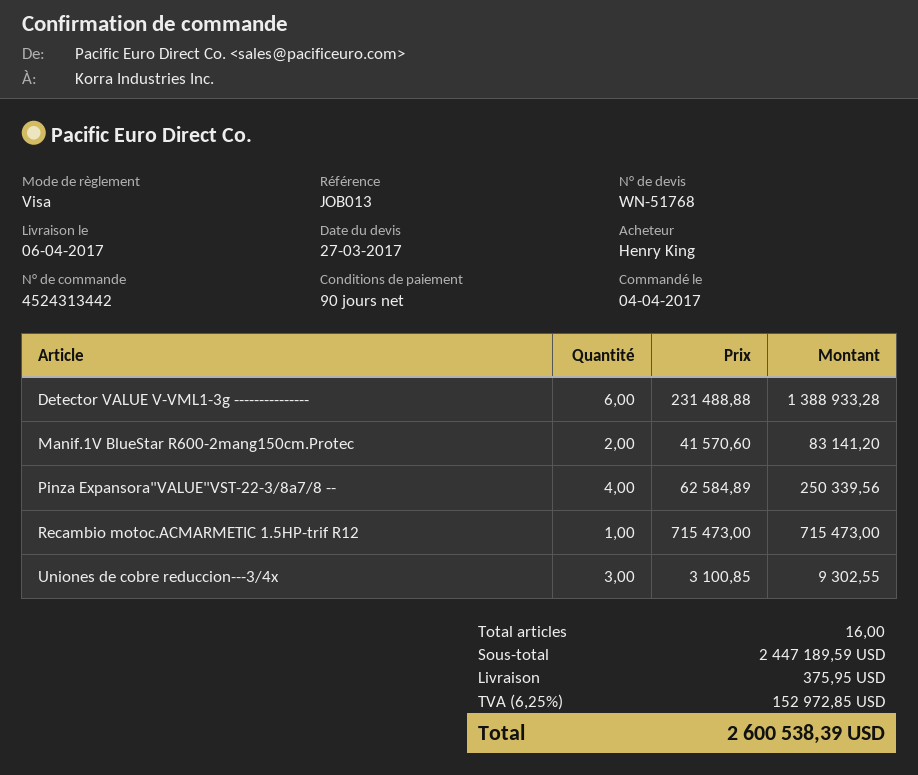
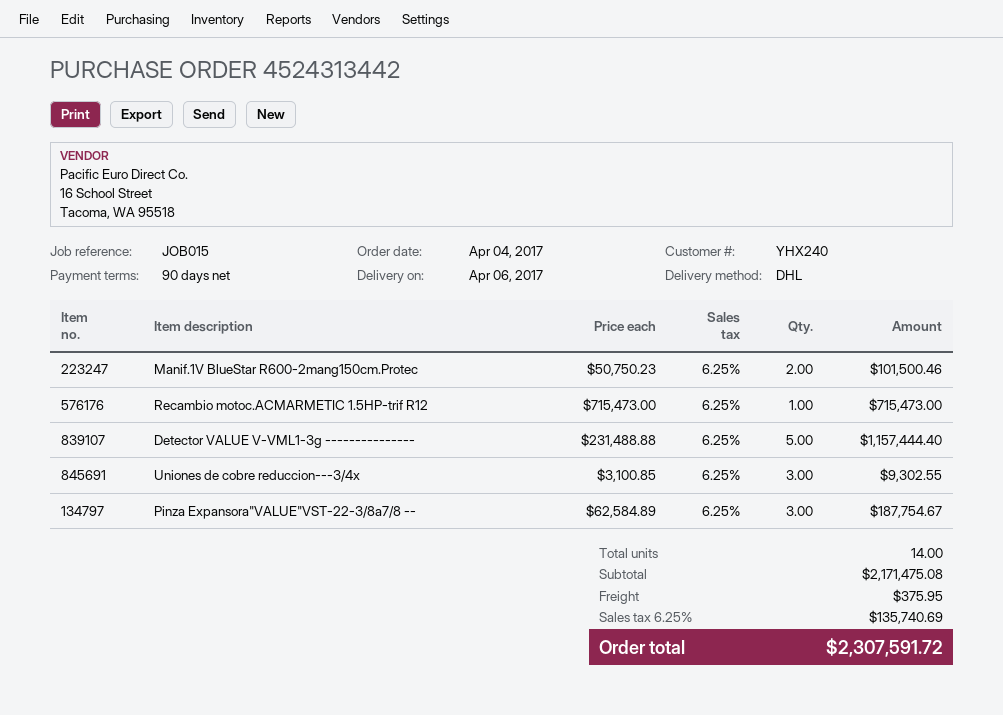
reference: JOB013 -> JOB015
Detector VALUE V-VML1-3g ---------------: 6 x 231488.88 = 1388933.28 -> 5 x 231488.88 = 1157444.40
Manif.1V BlueStar R600-2mang150cm.Protec: 2 x 41570.60 = 83141.20 -> 2 x 50750.23 = 101500.46
Pinza Expansora"VALUE"VST-22-3/8a7/8 --: 4 x 62584.89 = 250339.56 -> 3 x 62584.89 = 187754.67
total quantity: 16 -> 14
subtotal: 2447189.59 -> 2171475.08
tax: 6.25% = 152972.85 -> 6.25% = 135740.69
total: 2600538.39 -> 2307591.72

